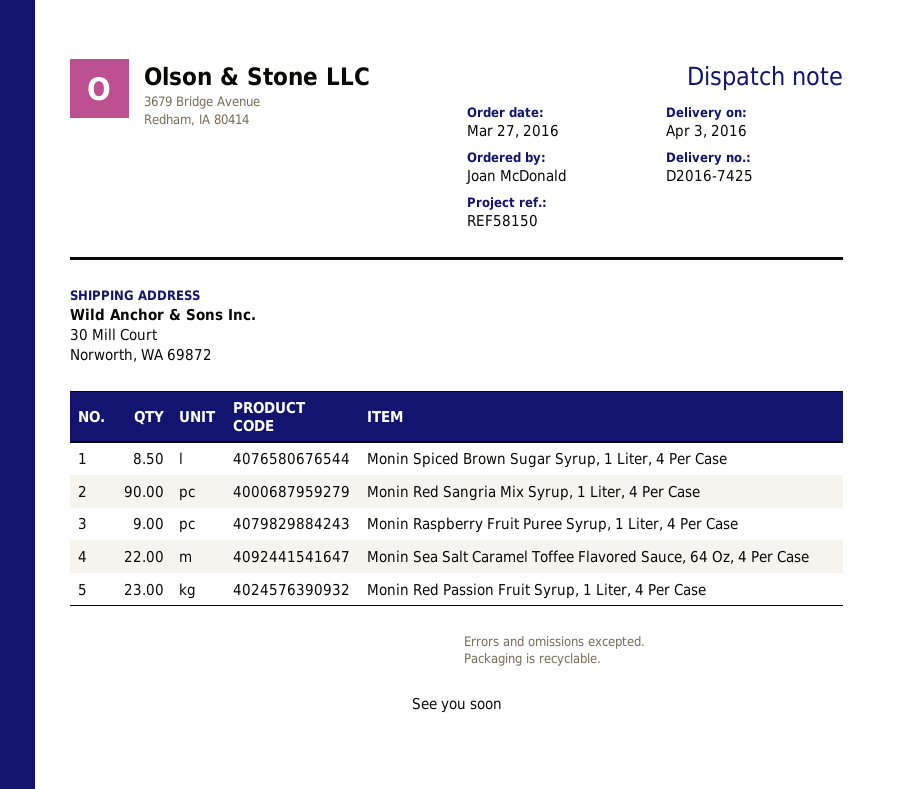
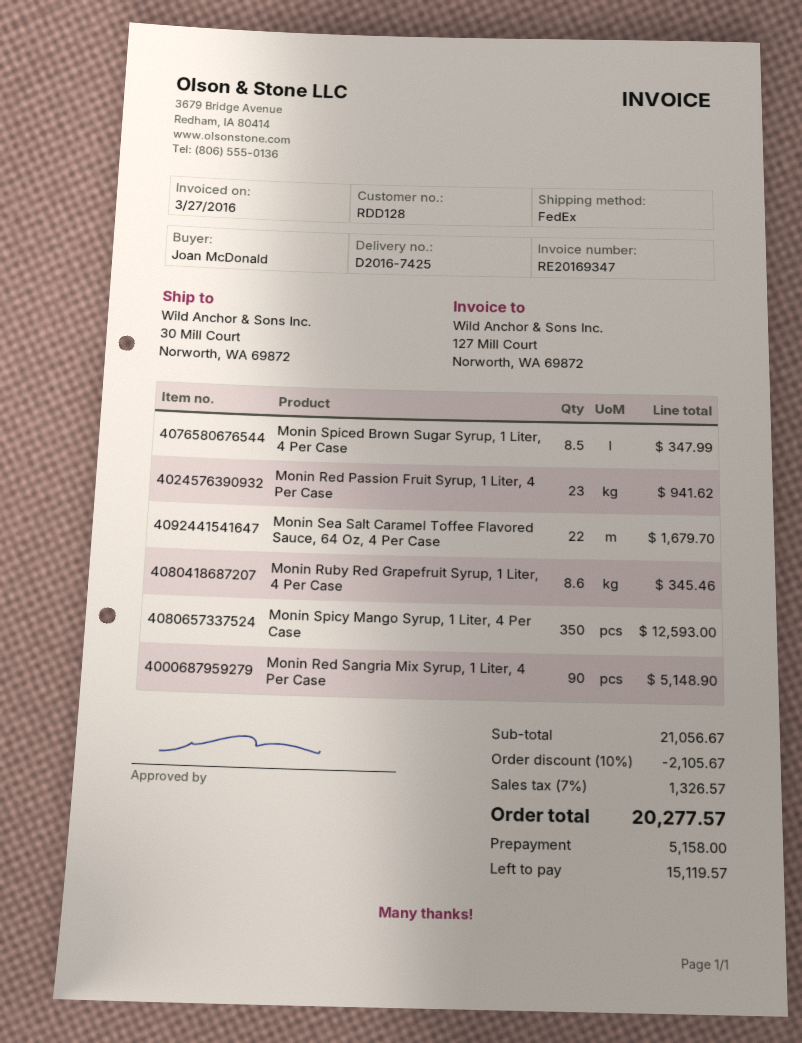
Monin Raspberry Fruit Puree Syrup, 1 Liter, 4 Per Case: 9 -> none
Monin Ruby Red Grapefruit Syrup, 1 Liter, 4 Per Case: none -> 8.6
Monin Spicy Mango Syrup, 1 Liter, 4 Per Case: none -> 350

